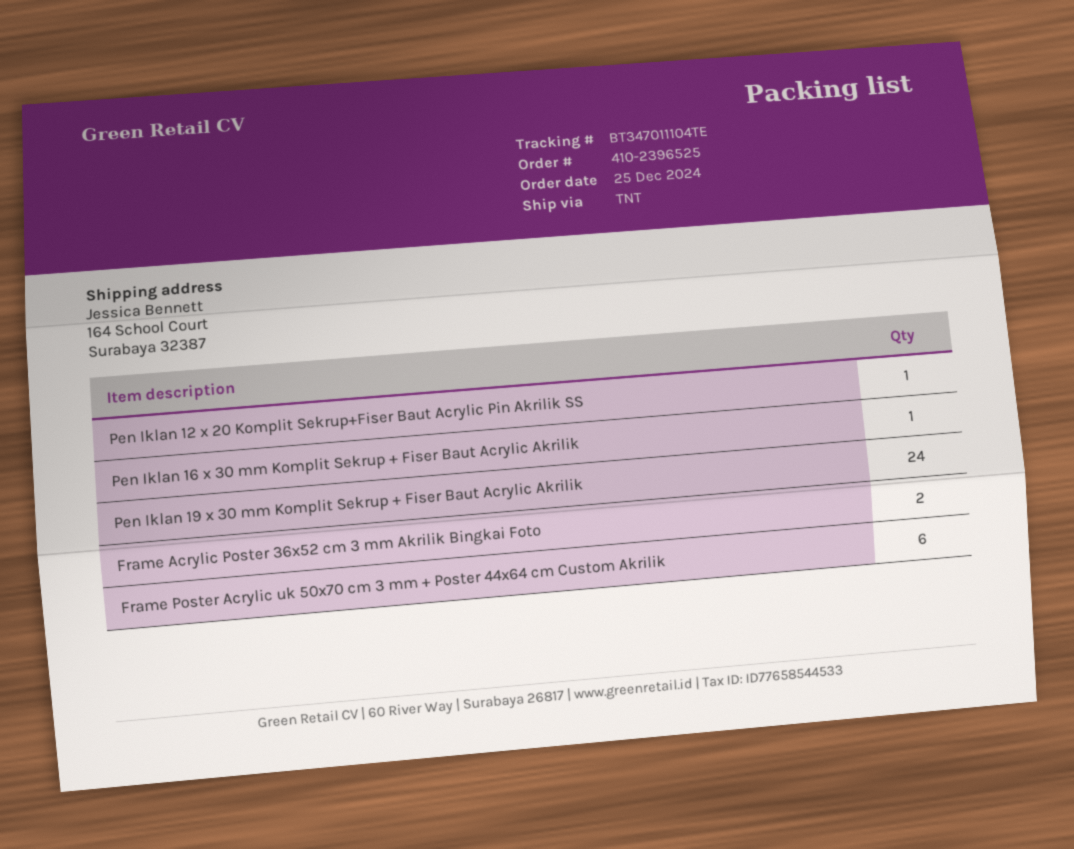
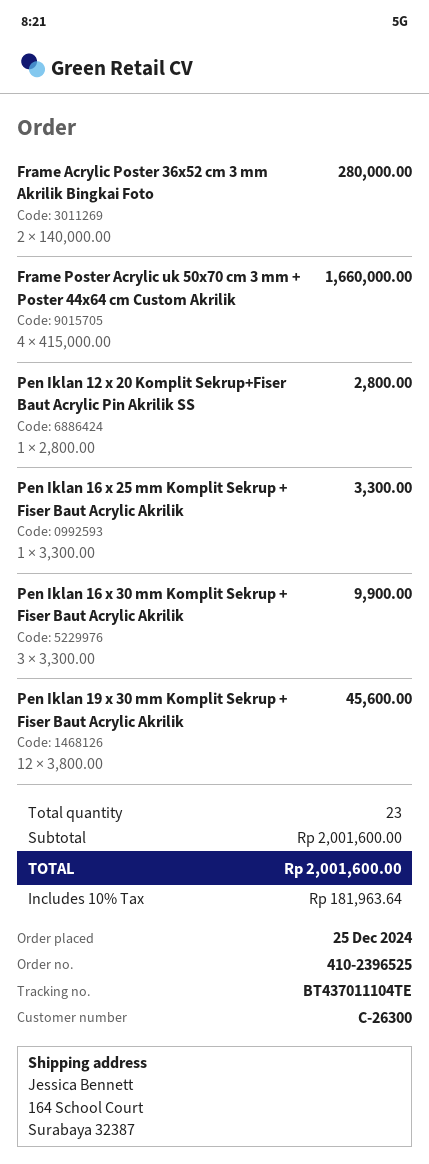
tracking number: BT347011104TE -> BT437011104TE
Pen Iklan 16 x 30 mm Komplit Sekrup + Fiser Baut Acrylic Akrilik: 1 -> 3
Pen Iklan 19 x 30 mm Komplit Sekrup + Fiser Baut Acrylic Akrilik: 24 -> 12
Frame Poster Acrylic uk 50x70 cm 3 mm + Poster 44x64 cm Custom Akrilik: 6 -> 4
Pen Iklan 16 x 25 mm Komplit Sekrup + Fiser Baut Acrylic Akrilik: none -> 1

